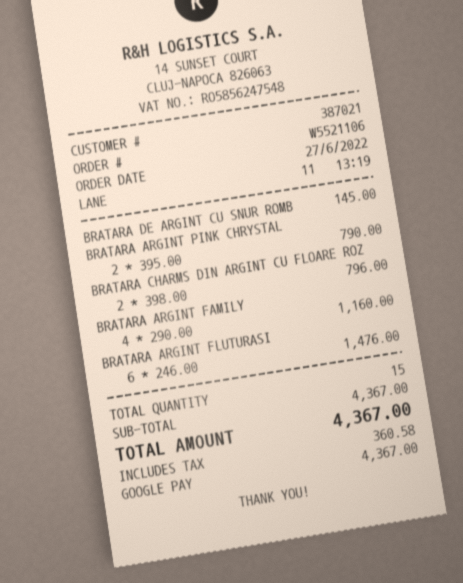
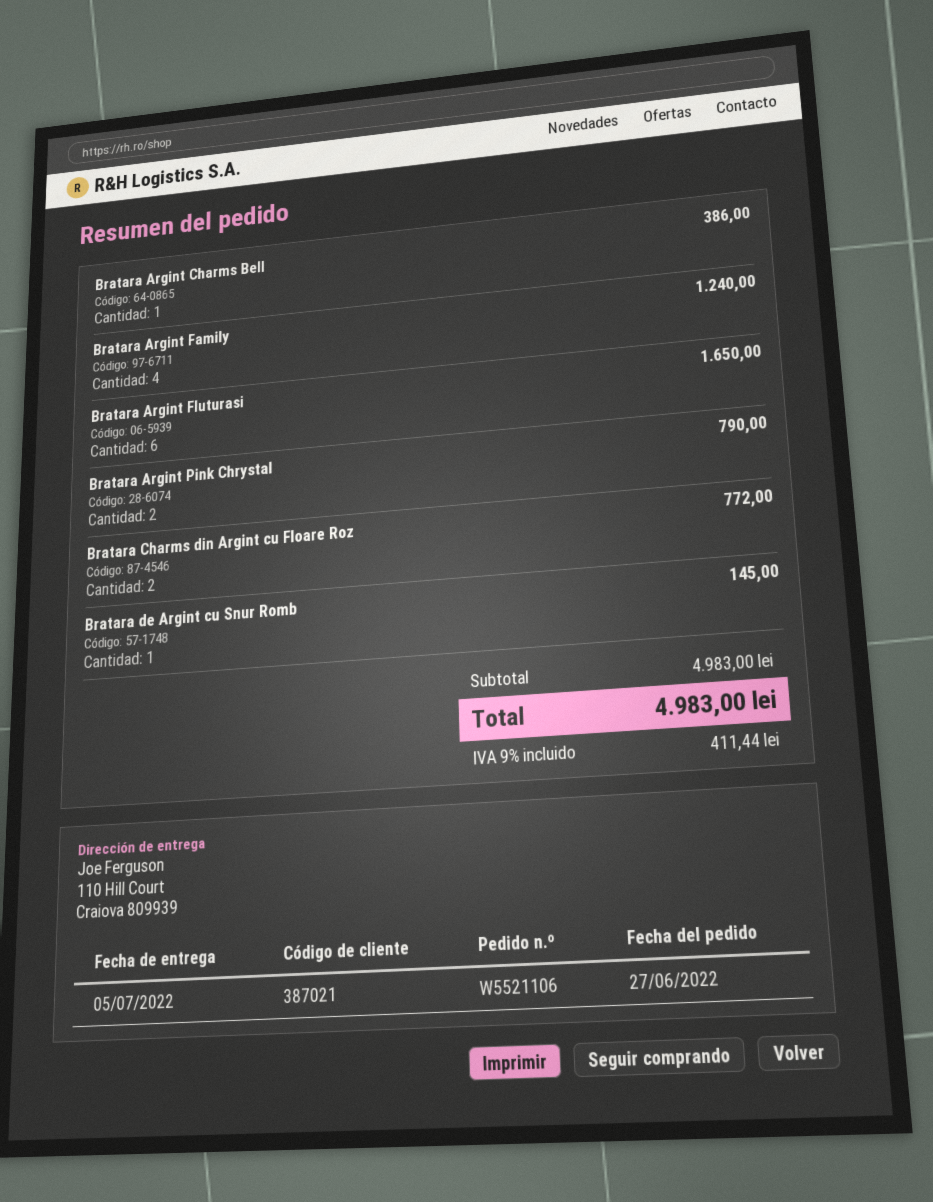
BRATARA CHARMS DIN ARGINT CU FLOARE ROZ: 2 for 796.00 -> 2 for 772.00
BRATARA ARGINT FAMILY: 4 for 1160.00 -> 4 for 1240.00
BRATARA ARGINT FLUTURASI: 6 for 1476.00 -> 6 for 1650.00
Bratara Argint Charms Bell: none -> 1 for 386.00
subtotal: 4367.00 -> 4983.00
tax: 360.58 -> 411.44
total: 4367.00 -> 4983.00

